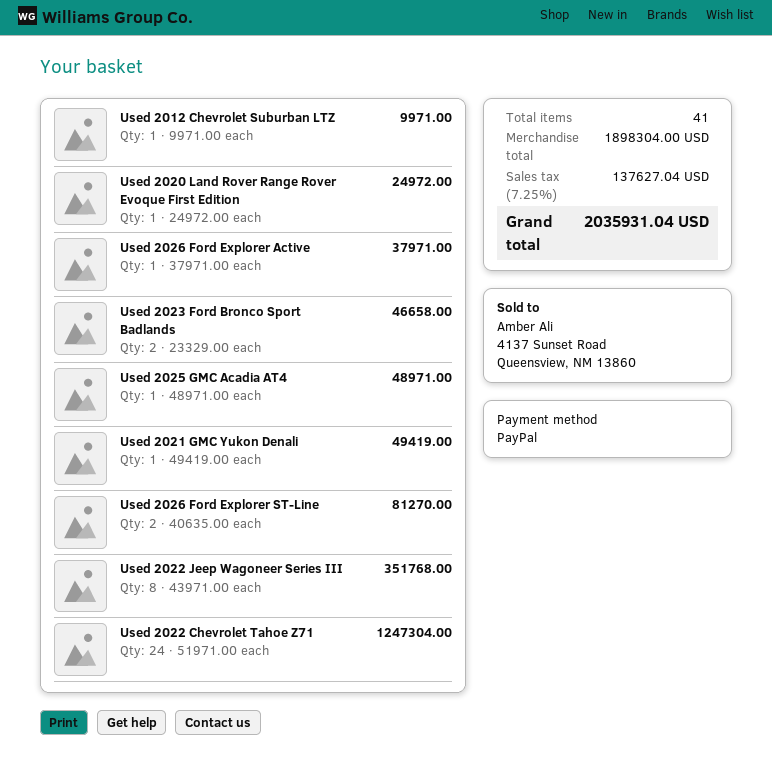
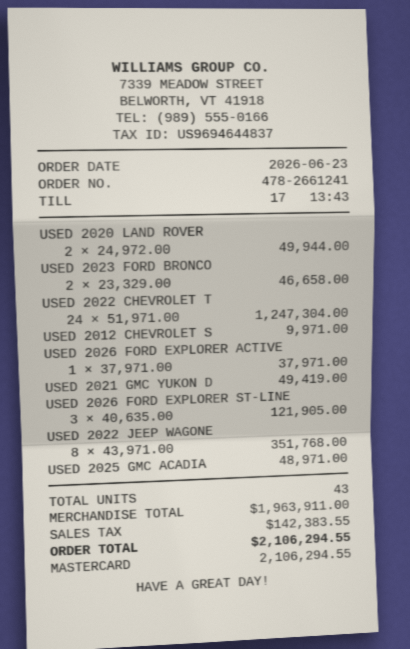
payment method: PayPal -> Mastercard
Used 2020 Land Rover Range Rover Evoque First Edition: 1 x 24972.00 = 24972.00 -> 2 x 24972.00 = 49944.00
Used 2026 Ford Explorer ST-Line: 2 x 40635.00 = 81270.00 -> 3 x 40635.00 = 121905.00
total quantity: 41 -> 43
subtotal: 1898304.00 -> 1963911.00
tax: 137627.04 -> 142383.55
total: 2035931.04 -> 2106294.55

